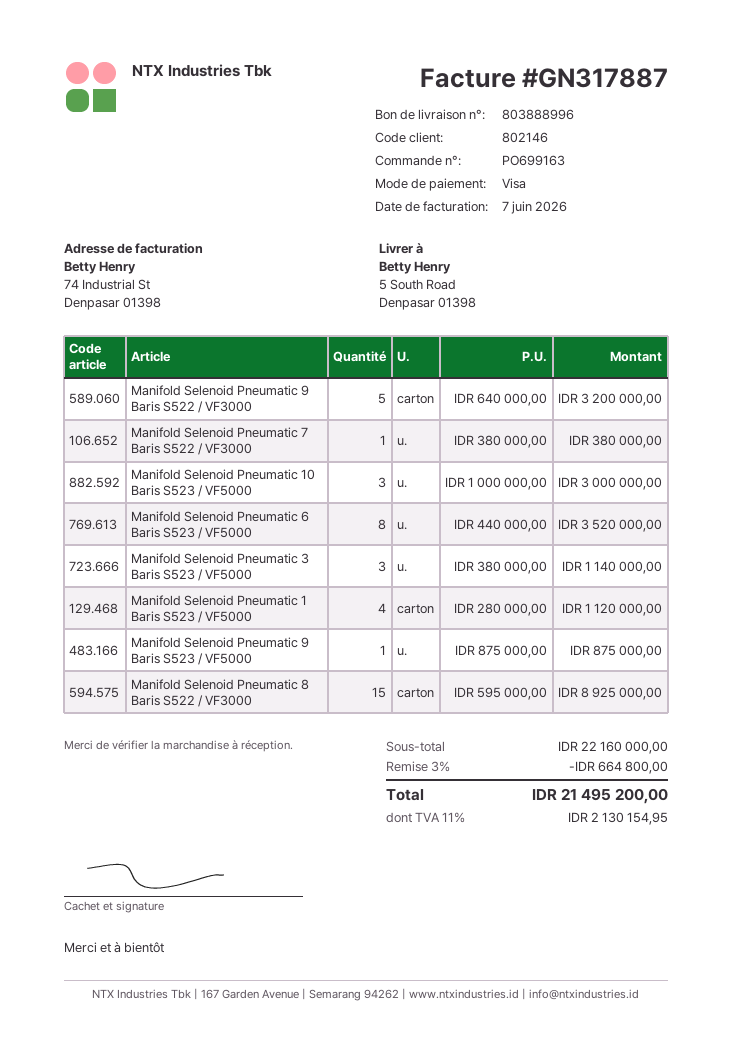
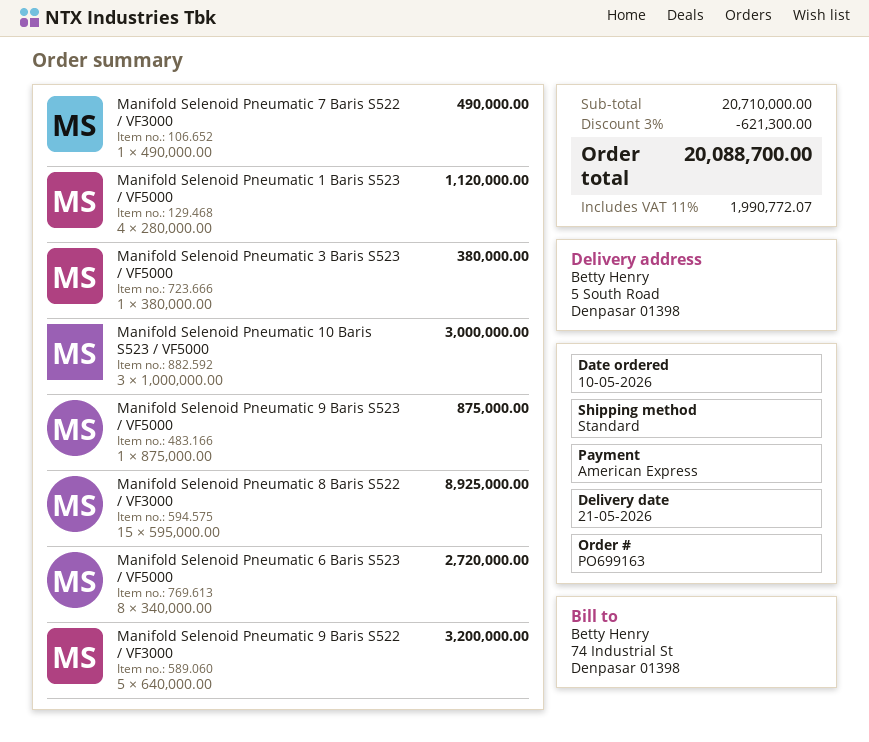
payment method: Visa -> American Express
Manifold Selenoid Pneumatic 7 Baris S522 / VF3000: 1 x 380000.00 = 380000.00 -> 1 x 490000.00 = 490000.00
Manifold Selenoid Pneumatic 6 Baris S523 / VF5000: 8 x 440000.00 = 3520000.00 -> 8 x 340000.00 = 2720000.00
Manifold Selenoid Pneumatic 3 Baris S523 / VF5000: 3 x 380000.00 = 1140000.00 -> 1 x 380000.00 = 380000.00
subtotal: 22160000.00 -> 20710000.00
discount: 3% = 664800.00 -> 3% = 621300.00
tax: 11% = 2130154.95 -> 11% = 1990772.07
total: 21495200.00 -> 20088700.00

